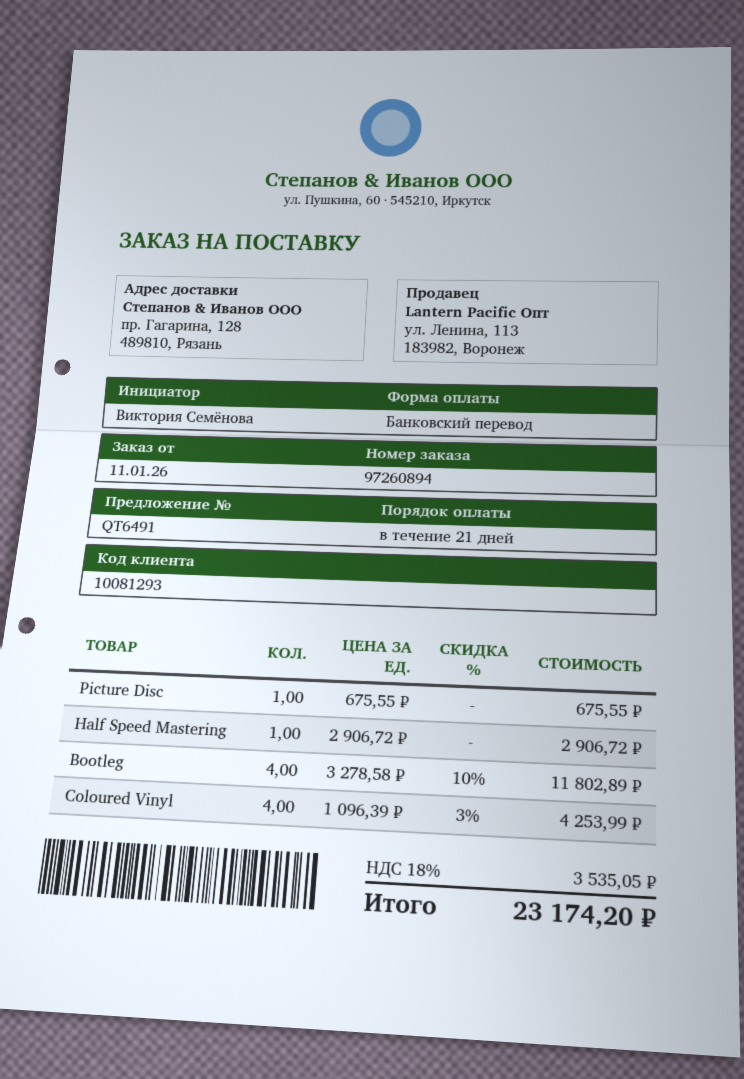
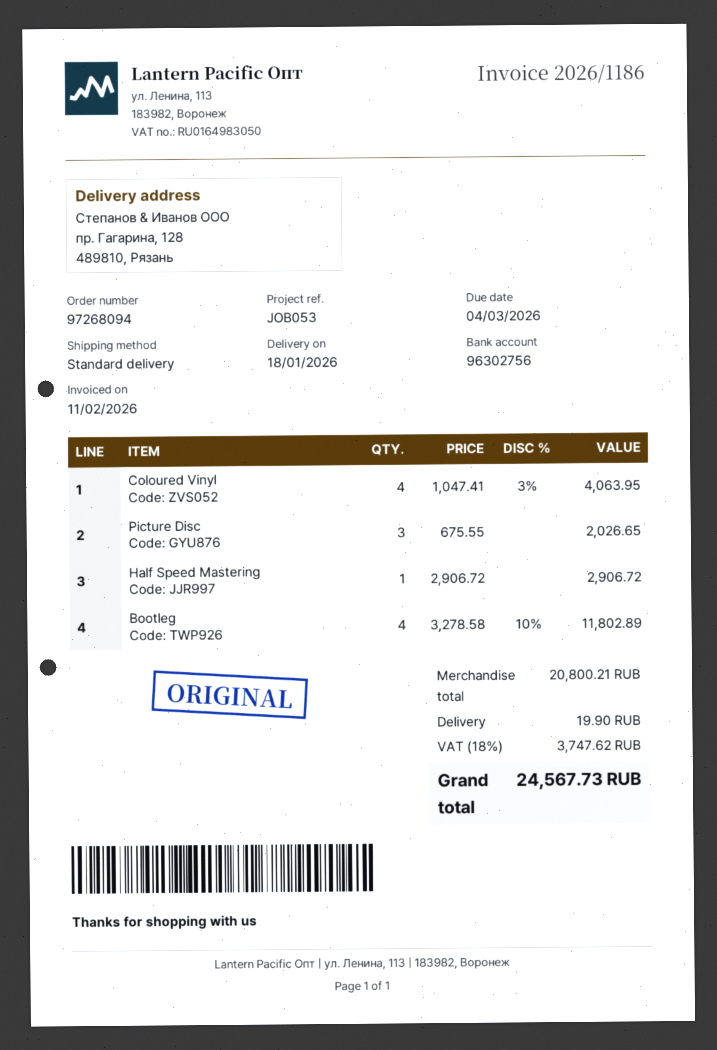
order number: 97260894 -> 97268094
Picture Disc: 1 x 675.55 = 675.55 -> 3 x 675.55 = 2026.65
Coloured Vinyl: 4 x 1096.39 - 3% = 4253.99 -> 4 x 1047.41 - 3% = 4063.95
shipping: none -> 19.90
tax: 18% = 3535.05 -> 18% = 3747.62
total: 23174.20 -> 24567.73

